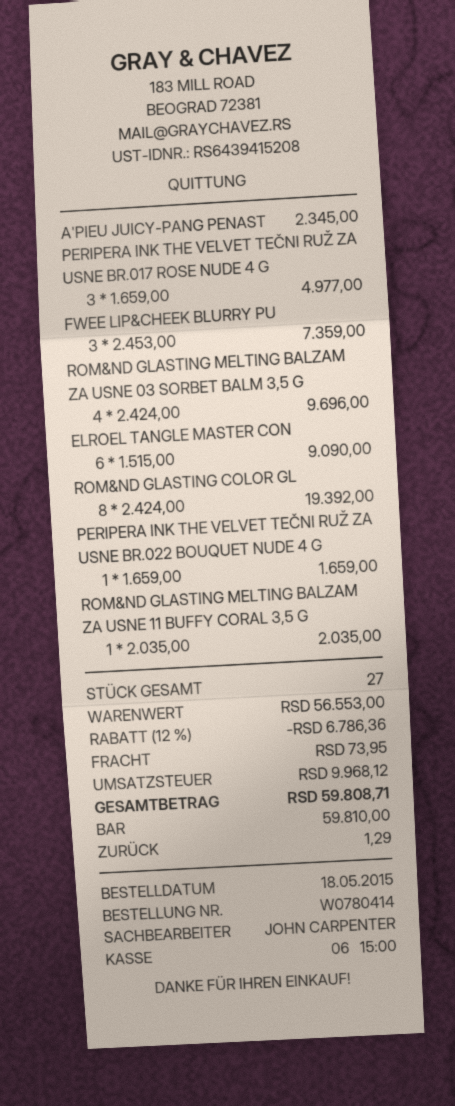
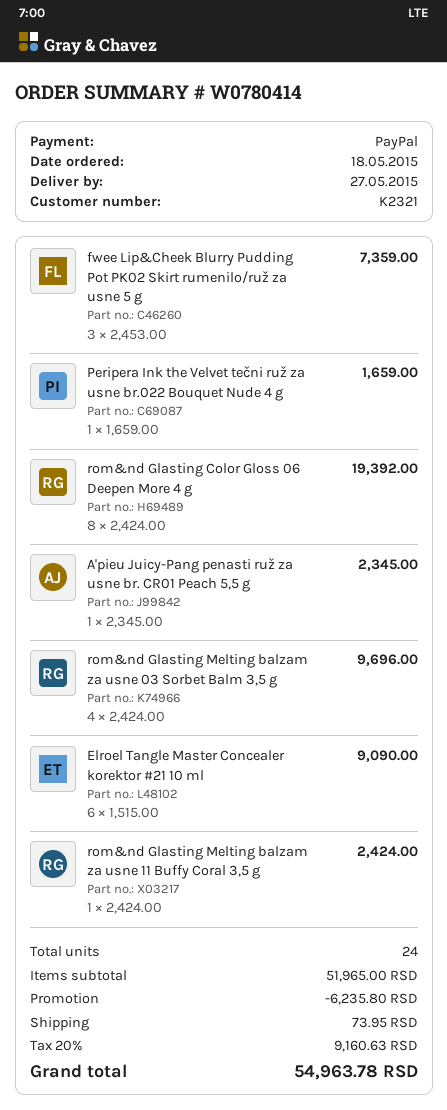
payment method: cash -> PayPal
PERIPERA INK THE VELVET TEČNI RUŽ ZA USNE BR.017 ROSE NUDE 4 G: 3 x 1659.00 = 4977.00 -> none
ROM&ND GLASTING MELTING BALZAM ZA USNE 11 BUFFY CORAL 3,5 G: 1 x 2035.00 = 2035.00 -> 1 x 2424.00 = 2424.00
total quantity: 27 -> 24
subtotal: 56553.00 -> 51965.00
discount: 6786.36 -> 6235.80
tax: 9968.12 -> 9160.63
total: 59808.71 -> 54963.78

